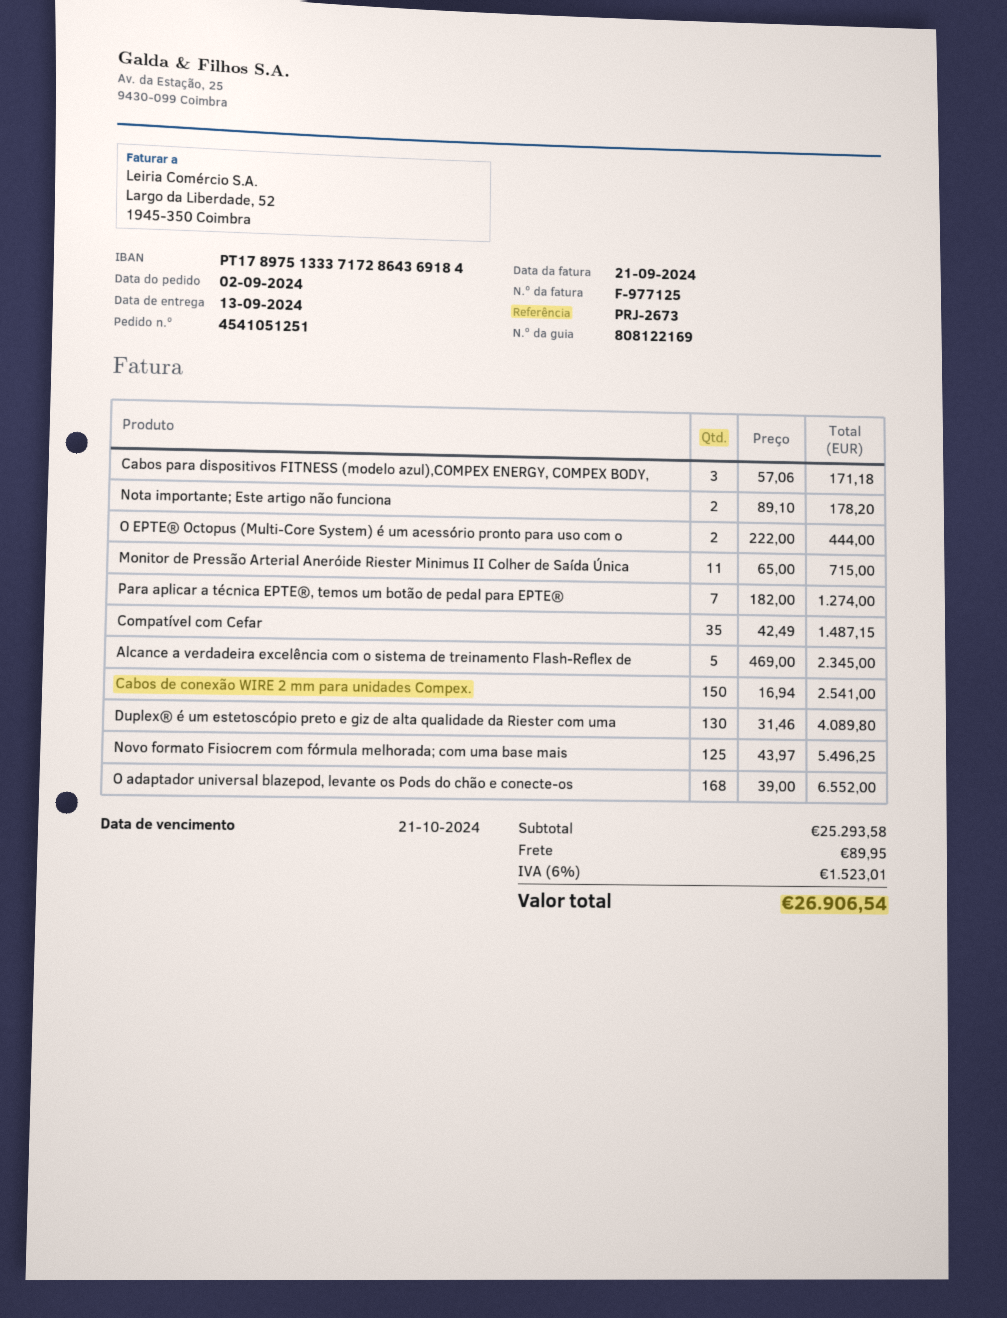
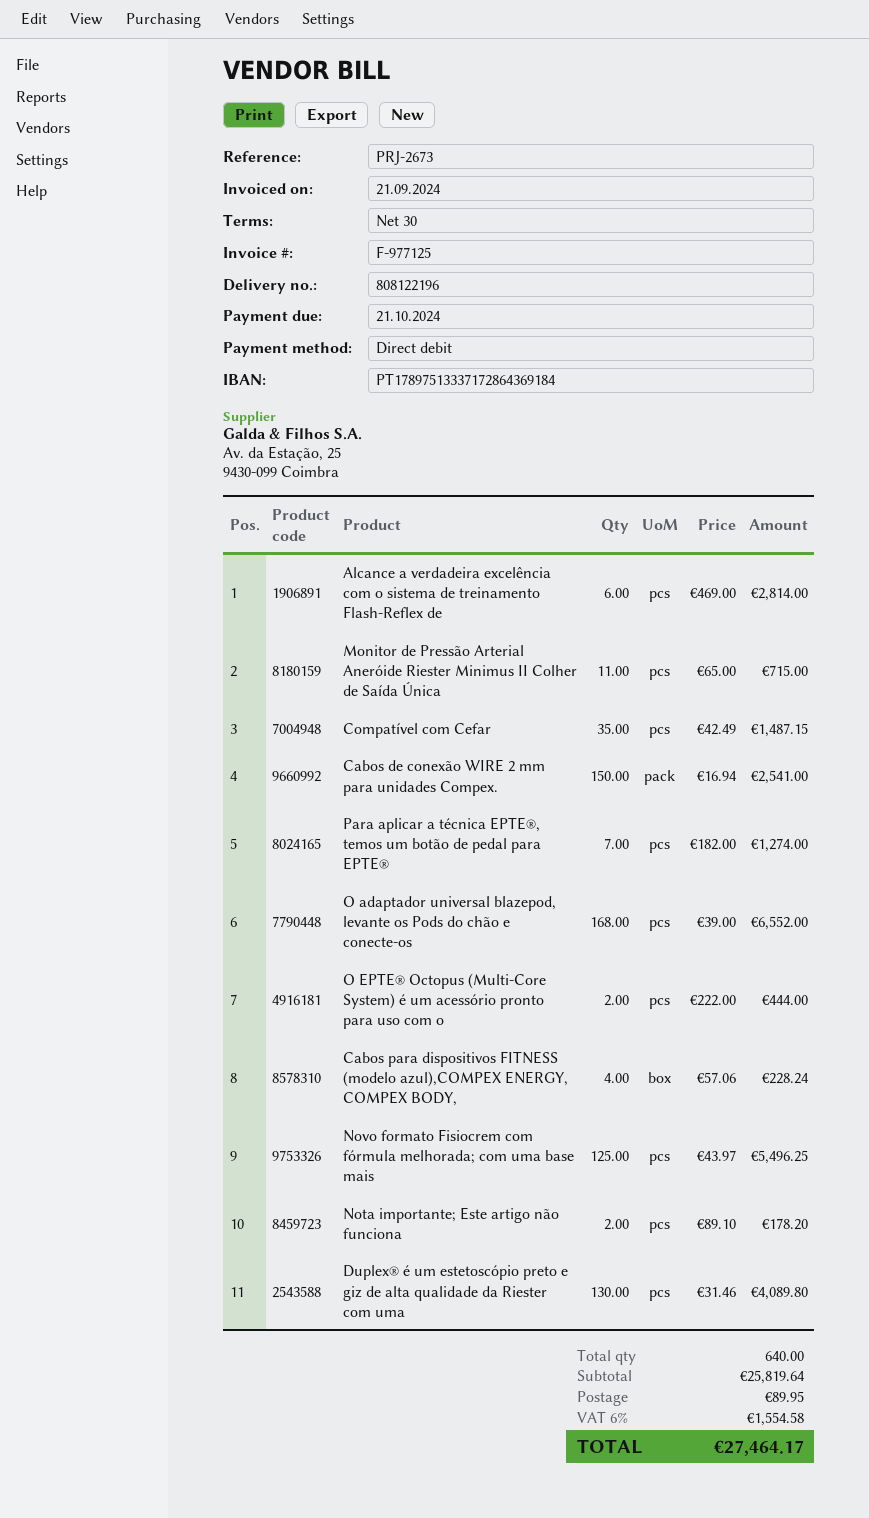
delivery note number: 808122169 -> 808122196
Cabos para dispositivos FITNESS (modelo azul),COMPEX ENERGY, COMPEX BODY,: 3 x 57.06 = 171.18 -> 4 x 57.06 = 228.24
Alcance a verdadeira excelência com o sistema de treinamento Flash-Reflex de: 5 x 469.00 = 2345.00 -> 6 x 469.00 = 2814.00
subtotal: 25293.58 -> 25819.64
tax: 6% = 1523.01 -> 6% = 1554.58
total: 26906.54 -> 27464.17

